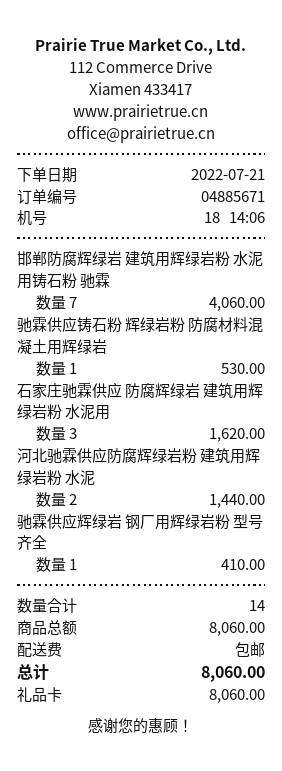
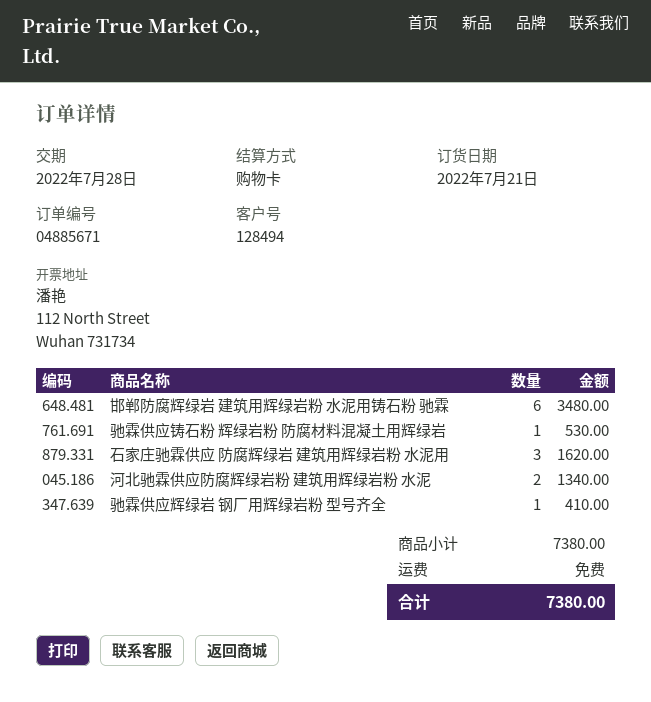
邯郸防腐辉绿岩 建筑用辉绿岩粉 水泥用铸石粉 驰霖: 7 for 4060.00 -> 6 for 3480.00
河北驰霖供应防腐辉绿岩粉 建筑用辉绿岩粉 水泥: 2 for 1440.00 -> 2 for 1340.00
subtotal: 8060.00 -> 7380.00
total: 8060.00 -> 7380.00

